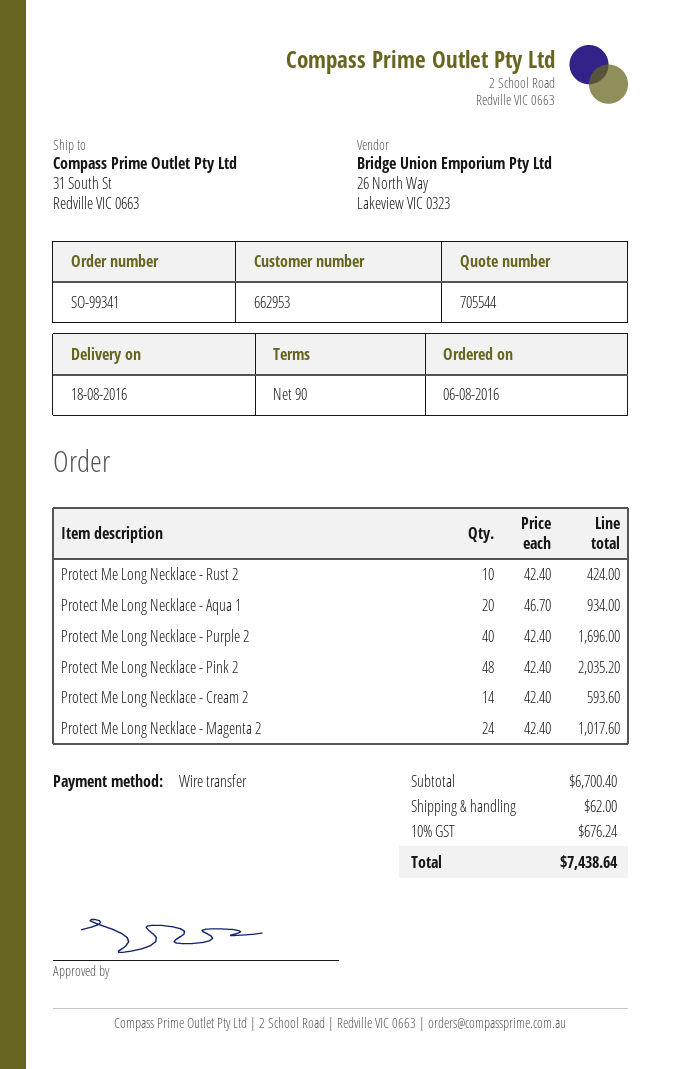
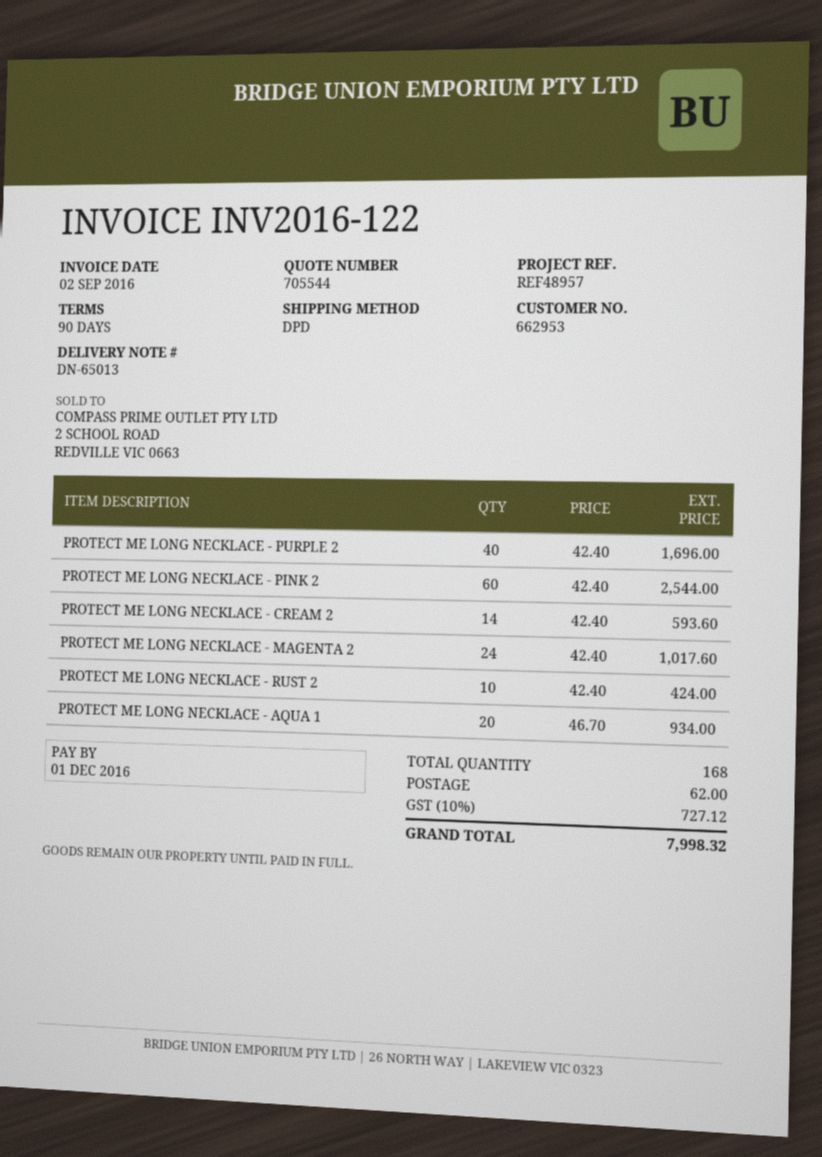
Protect Me Long Necklace - Pink 2: 48 x 42.40 = 2035.20 -> 60 x 42.40 = 2544.00
tax: 10% = 676.24 -> 10% = 727.12
total: 7438.64 -> 7998.32

